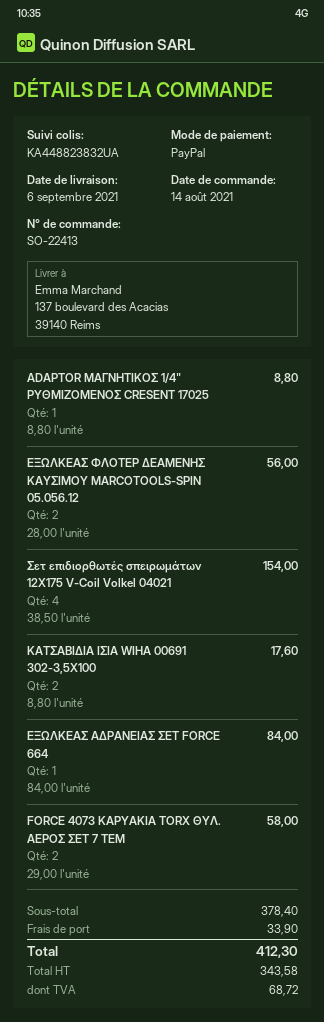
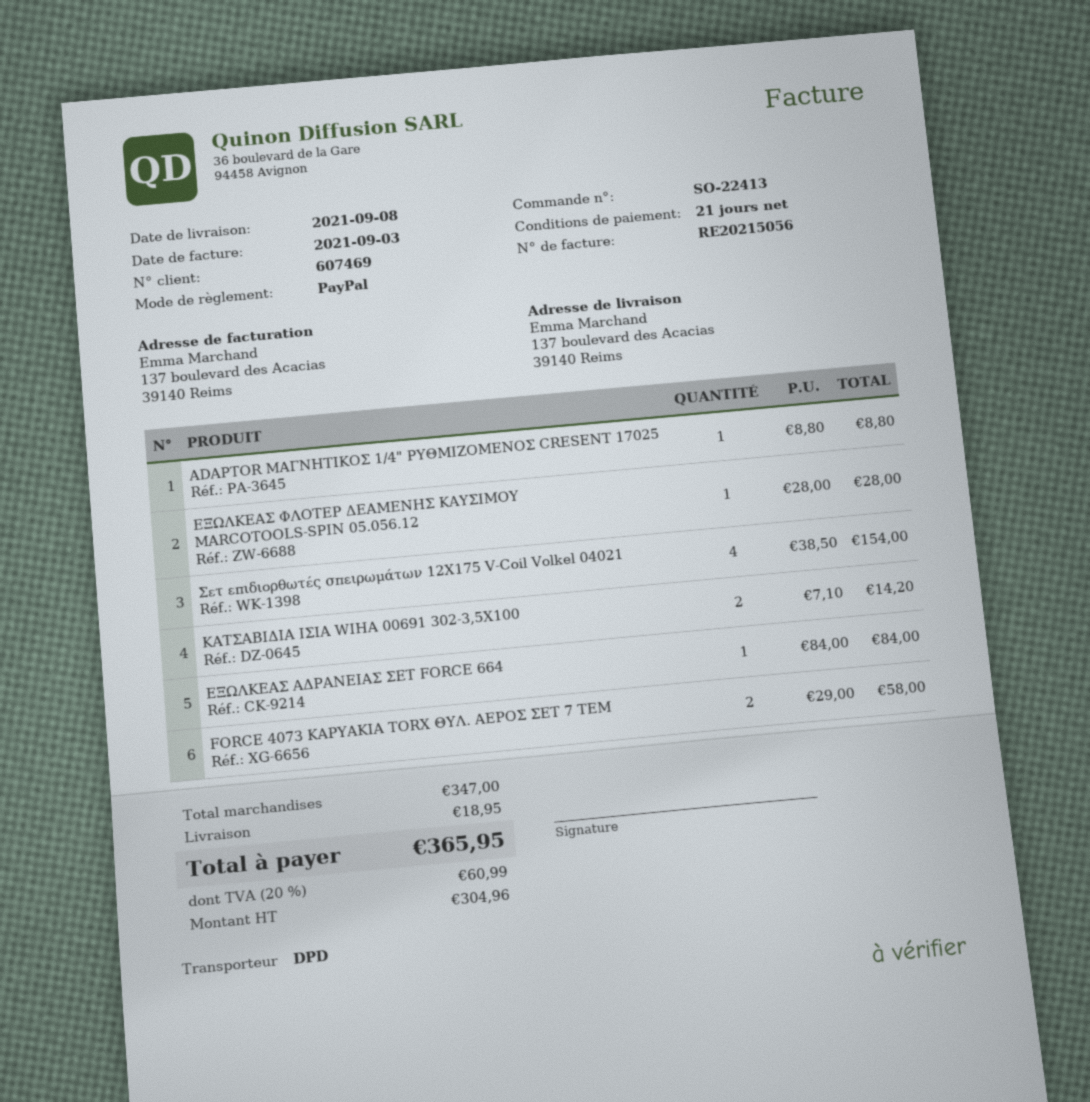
delivery date: 2021-09-06 -> 2021-09-08
ΕΞΩΛΚΕΑΣ ΦΛΟΤΕΡ ΔΕΑΜΕΝΗΣ ΚΑΥΣΙΜΟΥ MARCOTOOLS-SPIN 05.056.12: 2 x 28.00 = 56.00 -> 1 x 28.00 = 28.00
ΚΑΤΣΑΒΙΔΙΑ ΙΣΙΑ WIHA 00691 302-3,5X100: 2 x 8.80 = 17.60 -> 2 x 7.10 = 14.20
subtotal: 378.40 -> 347.00
shipping: 33.90 -> 18.95
net: 343.58 -> 304.96
tax: 68.72 -> 60.99
total: 412.30 -> 365.95

